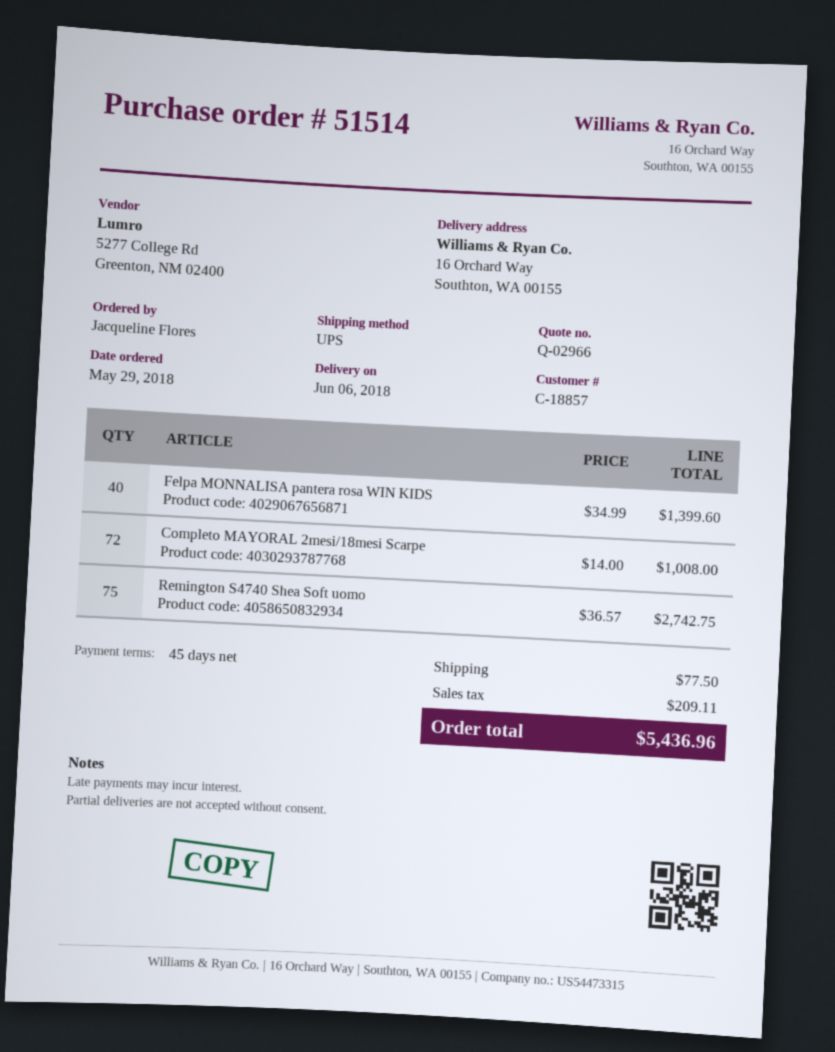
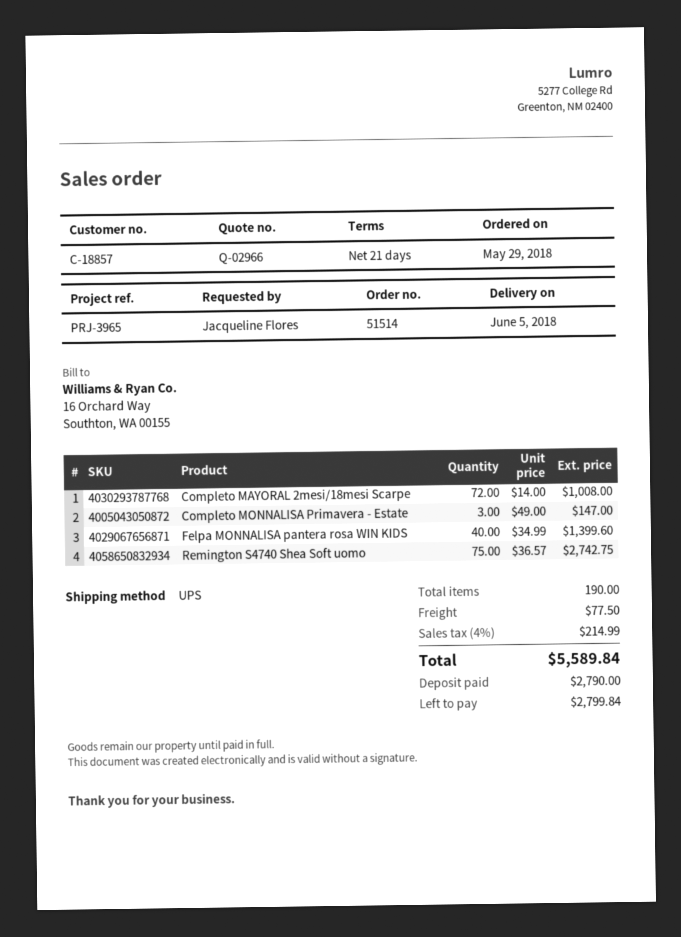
delivery date: 2018-06-06 -> 2018-06-05
payment terms: 45 days -> 21 days
Completo MONNALISA Primavera - Estate: none -> 3 x 49.00 = 147.00
tax: 209.11 -> 214.99
total: 5436.96 -> 5589.84

